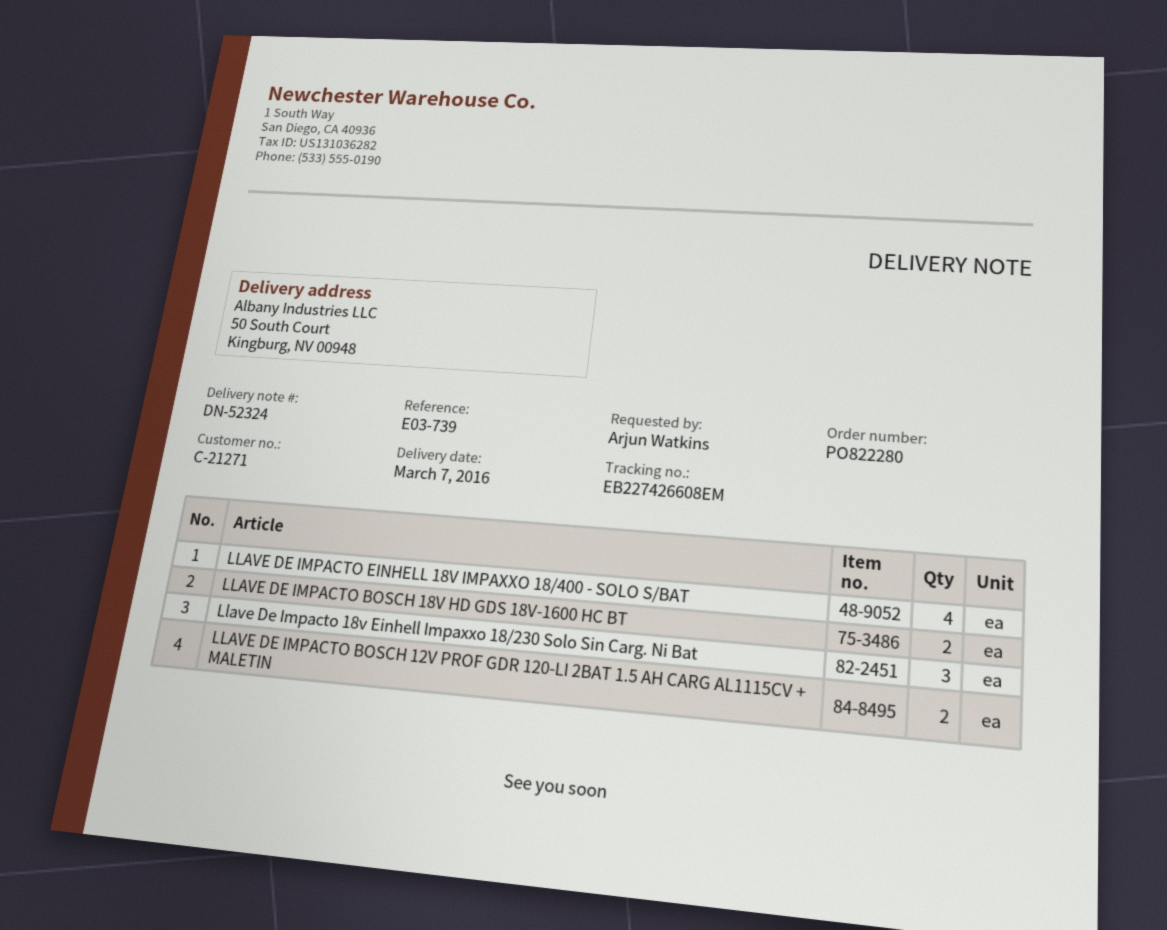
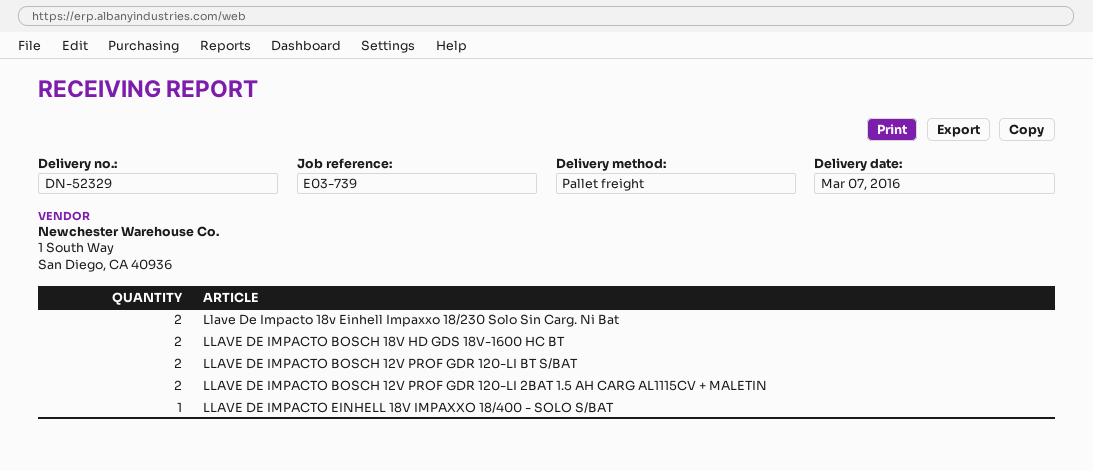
delivery note number: DN-52324 -> DN-52329
LLAVE DE IMPACTO EINHELL 18V IMPAXXO 18/400 - SOLO S/BAT: 4 -> 1
Llave De Impacto 18v Einhell Impaxxo 18/230 Solo Sin Carg. Ni Bat: 3 -> 2
LLAVE DE IMPACTO BOSCH 12V PROF GDR 120-LI BT S/BAT: none -> 2

